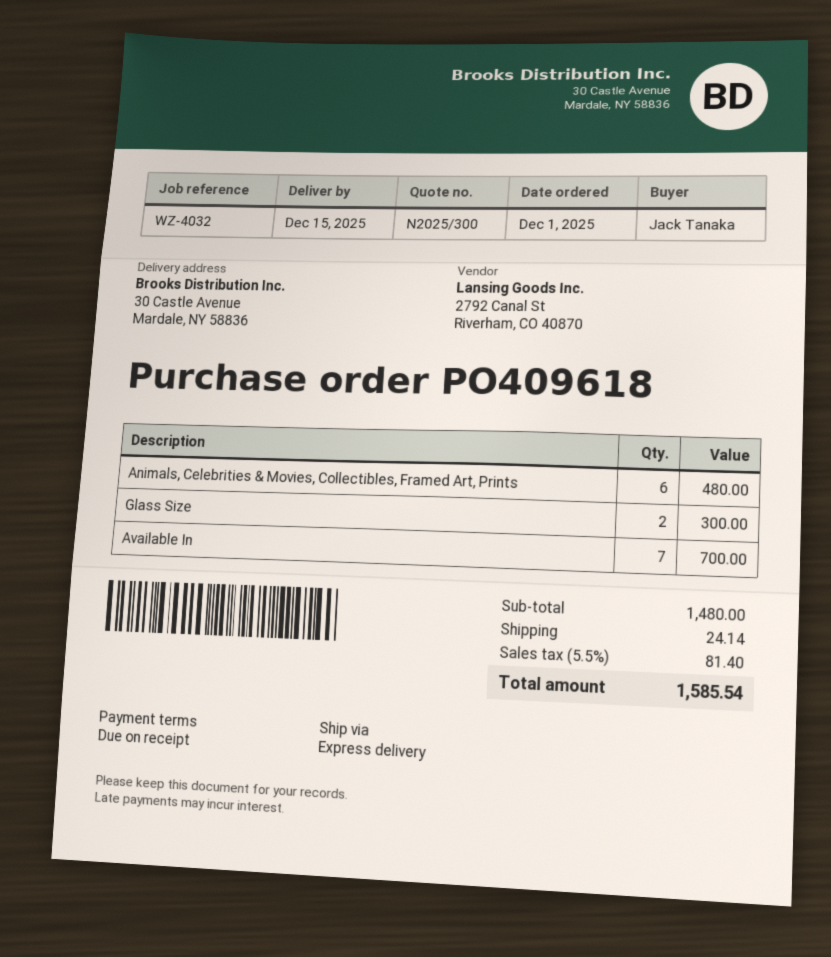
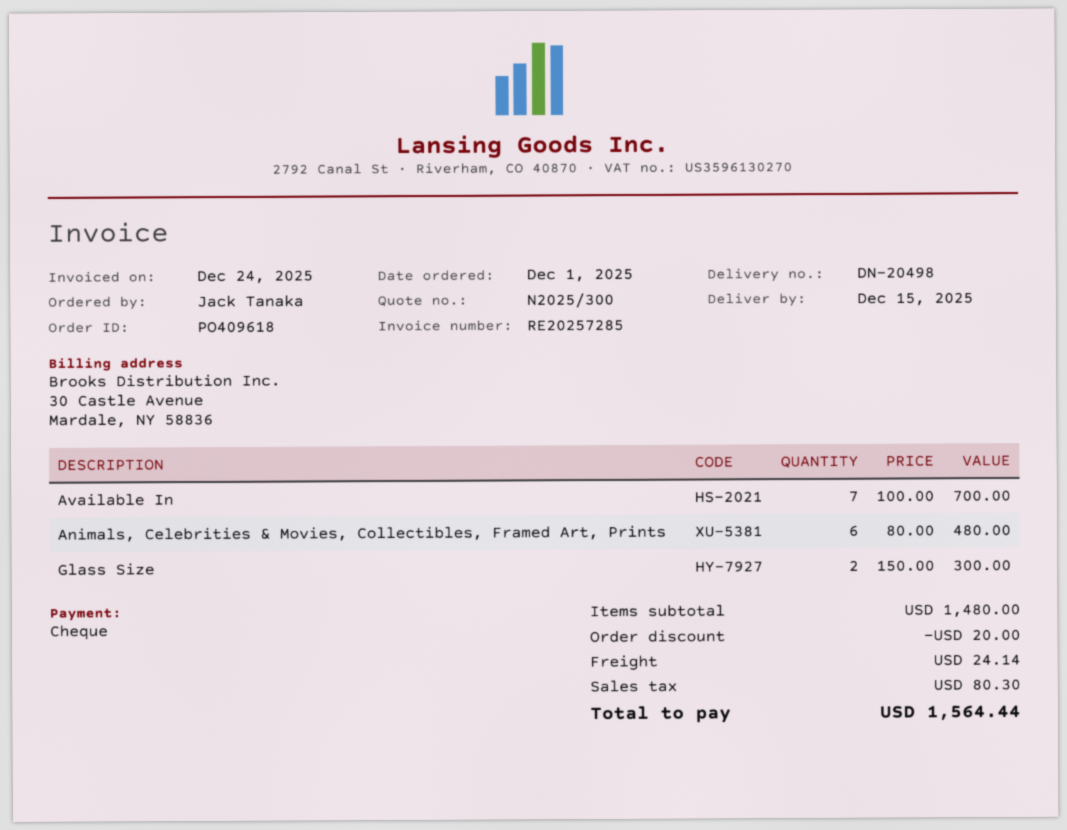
discount: none -> 20.00
tax: 81.40 -> 80.30
total: 1585.54 -> 1564.44

